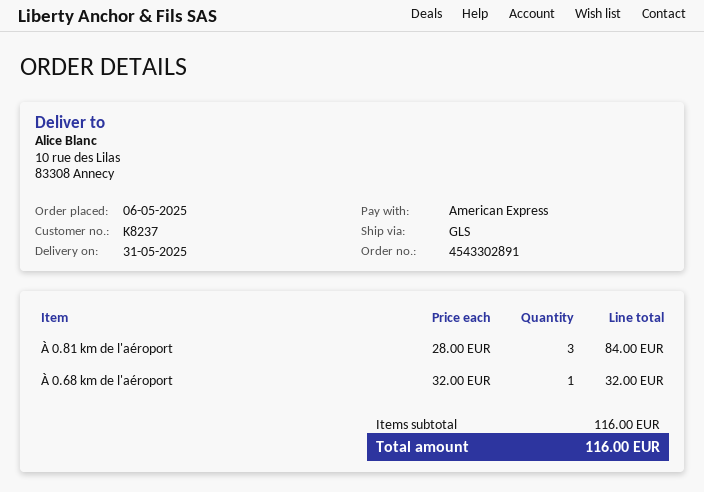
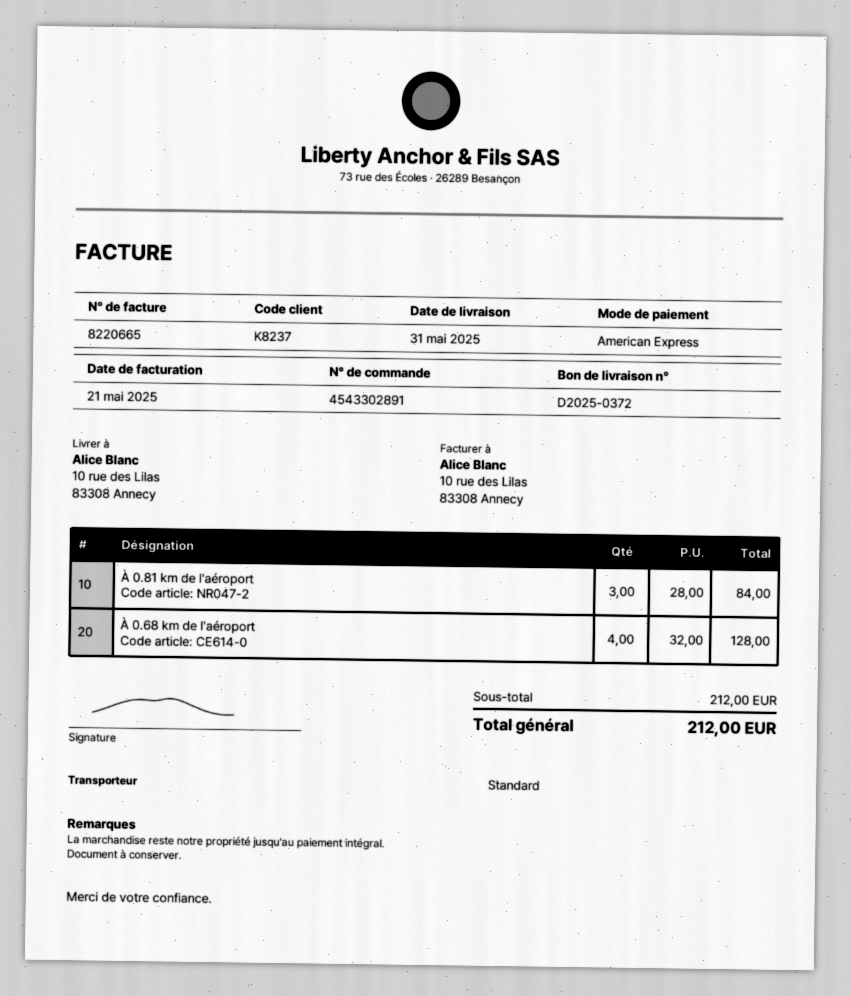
shipping method: GLS -> standard
À 0.68 km de l'aéroport: 1 x 32.00 = 32.00 -> 4 x 32.00 = 128.00
subtotal: 116.00 -> 212.00
total: 116.00 -> 212.00

